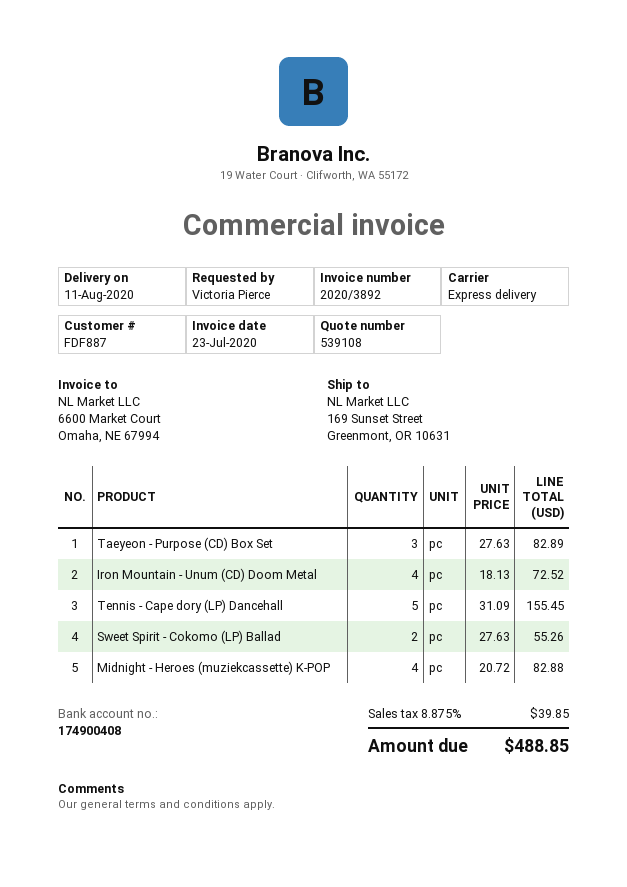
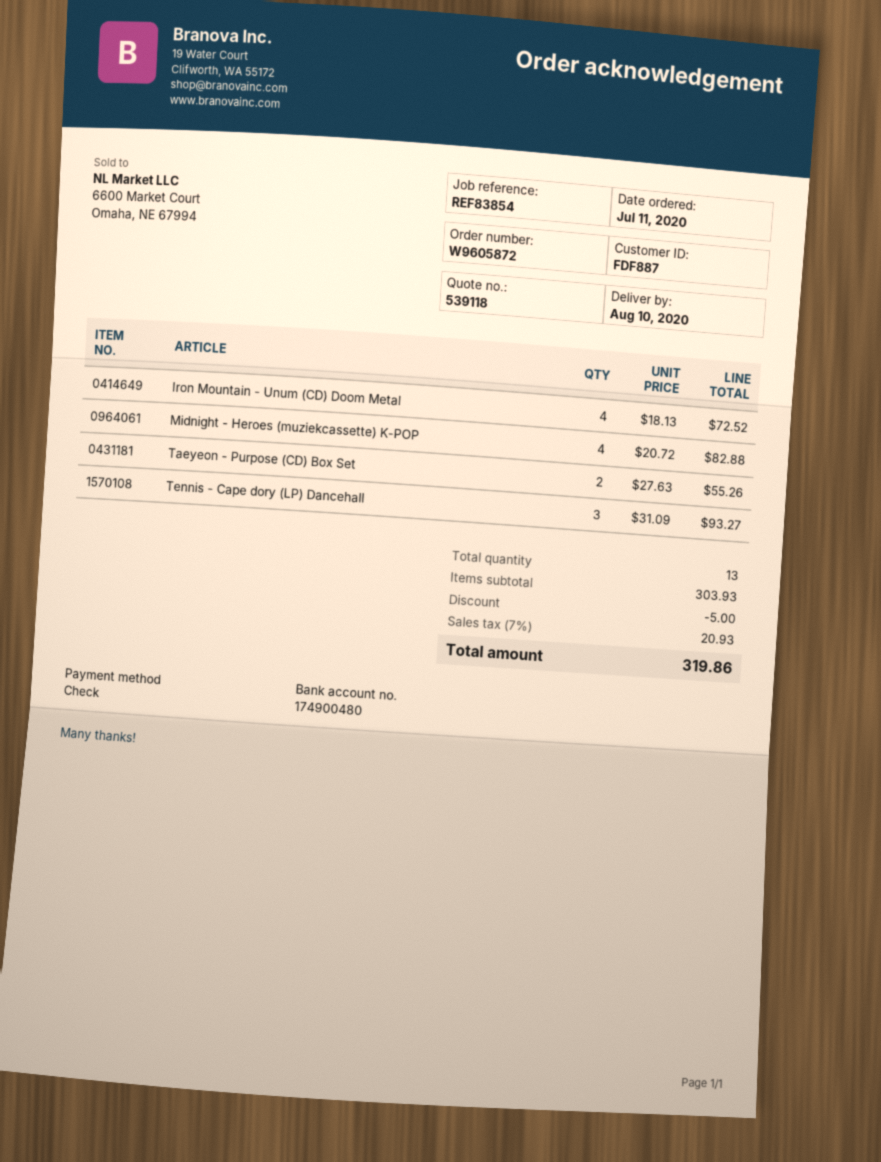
quote number: 539108 -> 539118
delivery date: 2020-08-11 -> 2020-08-10
bank account: 174900408 -> 174900480
Taeyeon - Purpose (CD) Box Set: 3 x 27.63 = 82.89 -> 2 x 27.63 = 55.26
Tennis - Cape dory (LP) Dancehall: 5 x 31.09 = 155.45 -> 3 x 31.09 = 93.27
Sweet Spirit - Cokomo (LP) Ballad: 2 x 27.63 = 55.26 -> none
discount: none -> 5.00
tax: 8.875% = 39.85 -> 7% = 20.93
total: 488.85 -> 319.86

